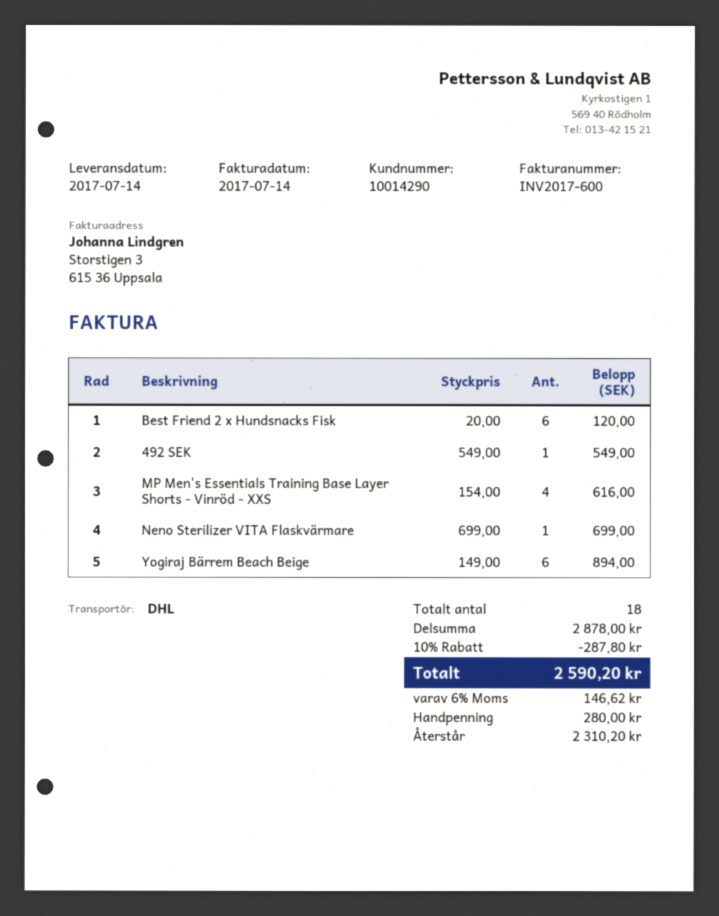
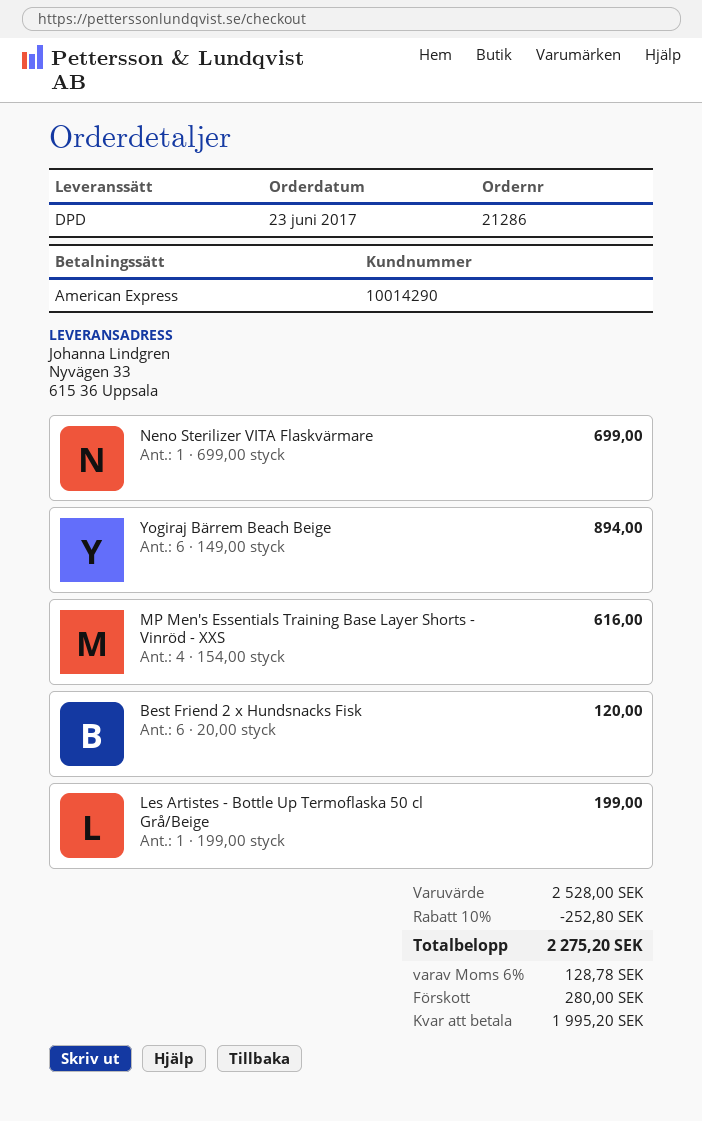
shipping method: DHL -> DPD
492 SEK: 1 x 549.00 = 549.00 -> none
Les Artistes - Bottle Up Termoflaska 50 cl Grå/Beige: none -> 1 x 199.00 = 199.00
subtotal: 2878.00 -> 2528.00
discount: 10% = 287.80 -> 10% = 252.80
tax: 6% = 146.62 -> 6% = 128.78
total: 2590.20 -> 2275.20
balance: 2310.20 -> 1995.20

